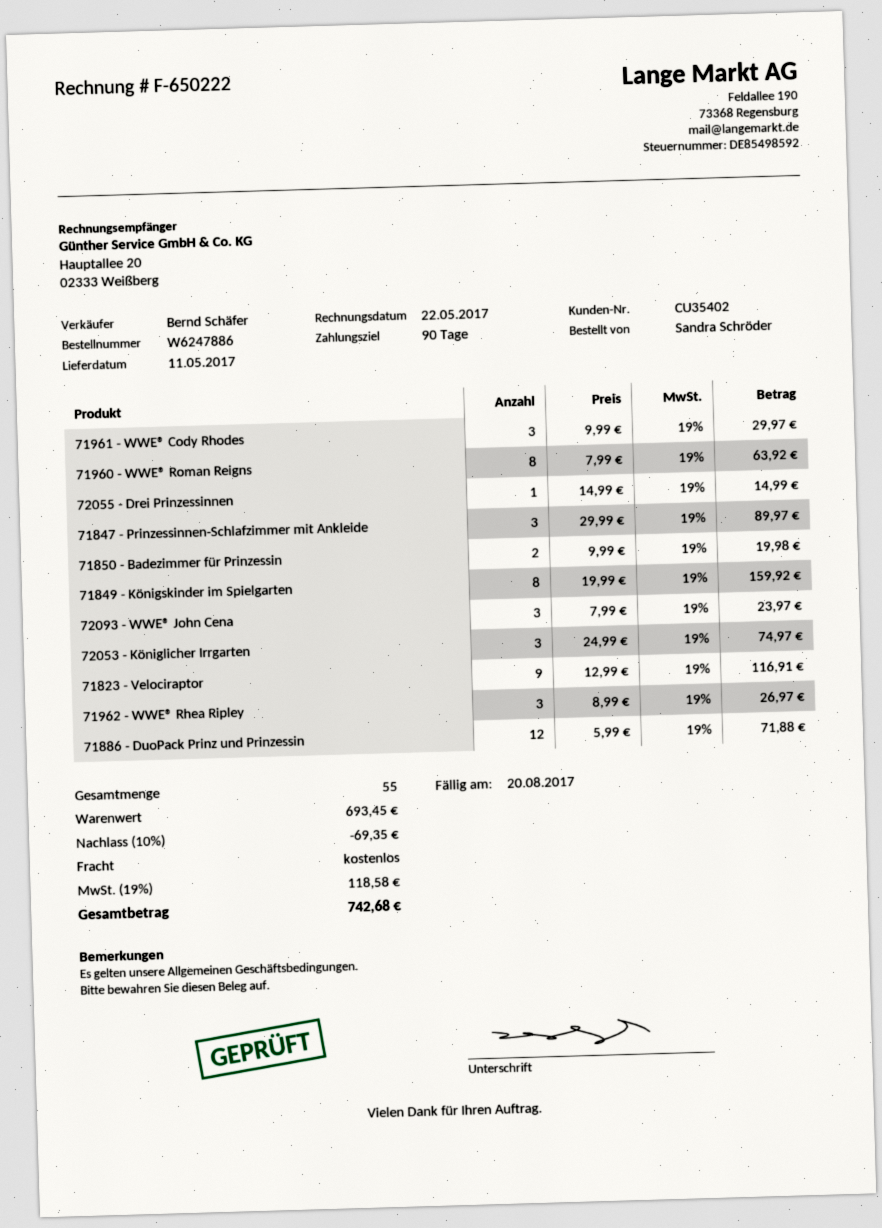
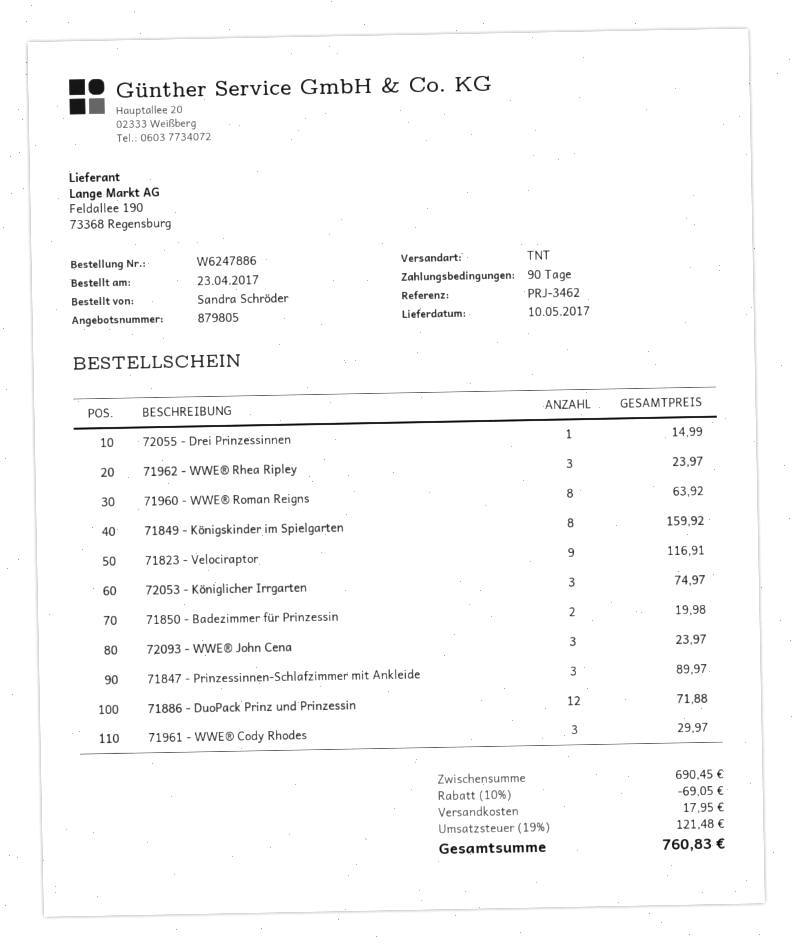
delivery date: 2017-05-11 -> 2017-05-10
71962 - WWE® Rhea Ripley: 3 for 26.97 -> 3 for 23.97
subtotal: 693.45 -> 690.45
discount: 10% = 69.35 -> 10% = 69.05
shipping: 0.00 -> 17.95
tax: 19% = 118.58 -> 19% = 121.48
total: 742.68 -> 760.83

